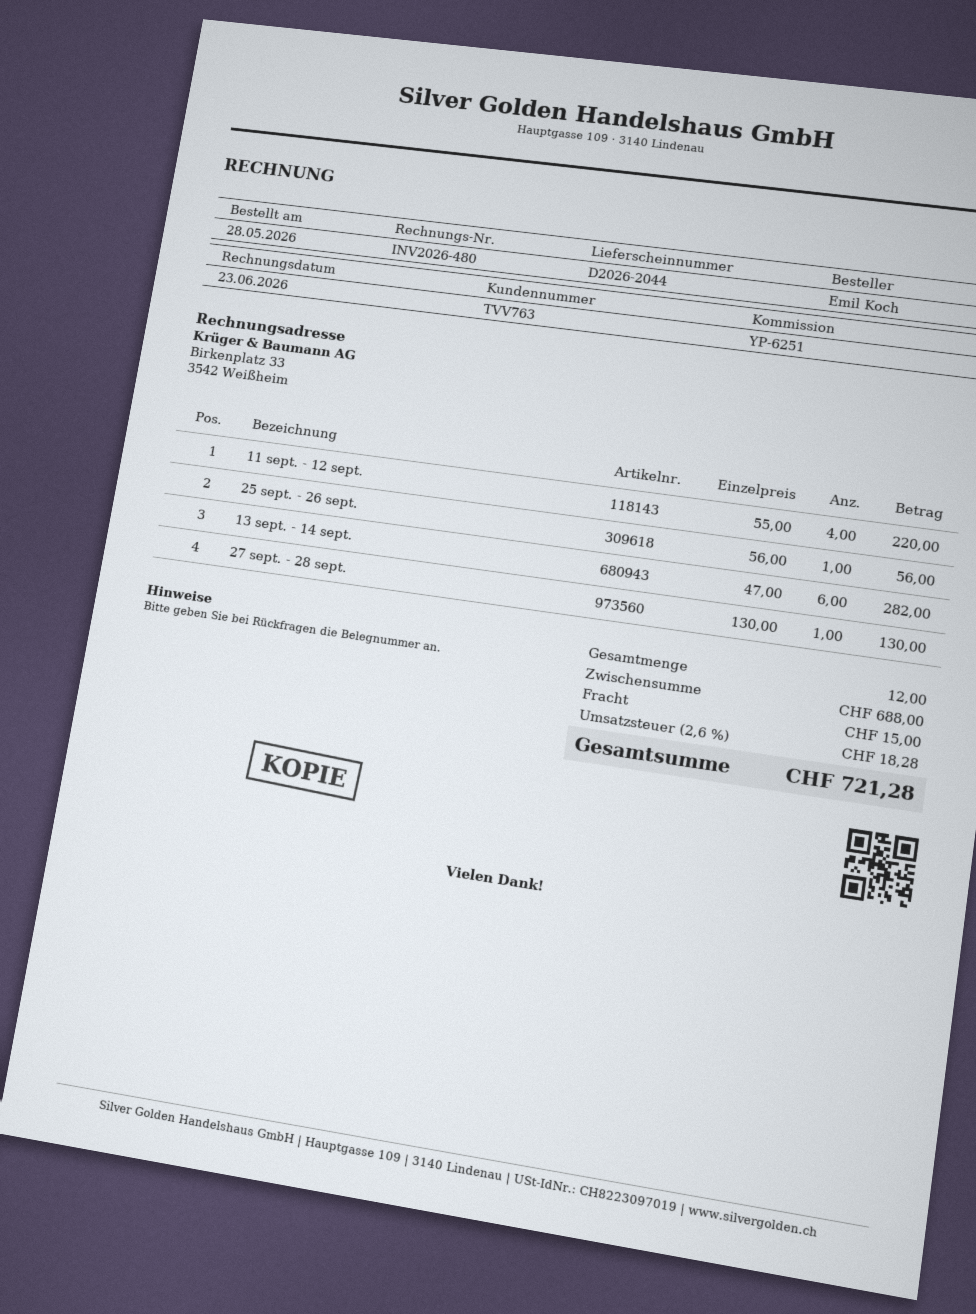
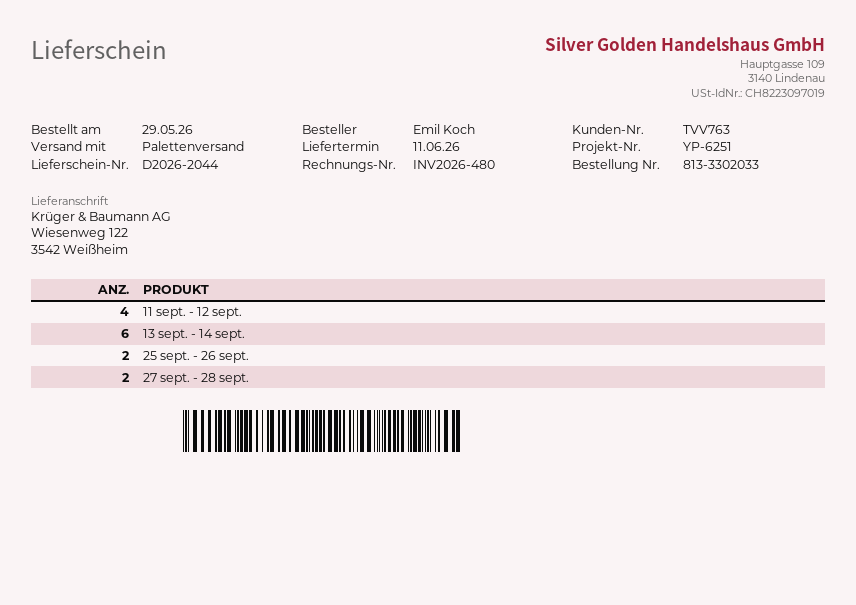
order date: 2026-05-28 -> 2026-05-29
25 sept. - 26 sept.: 1 -> 2
27 sept. - 28 sept.: 1 -> 2

